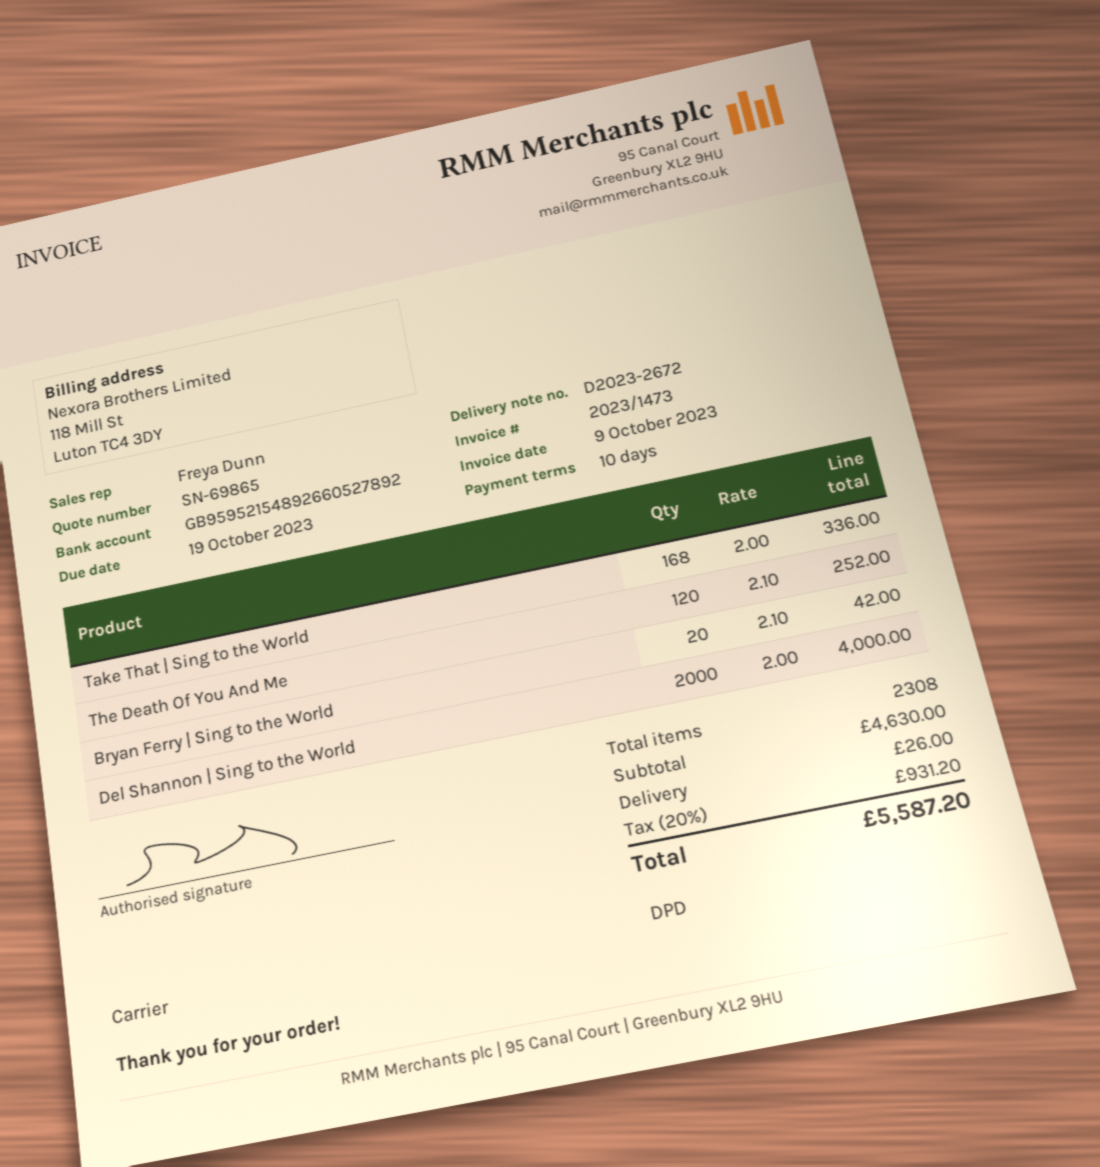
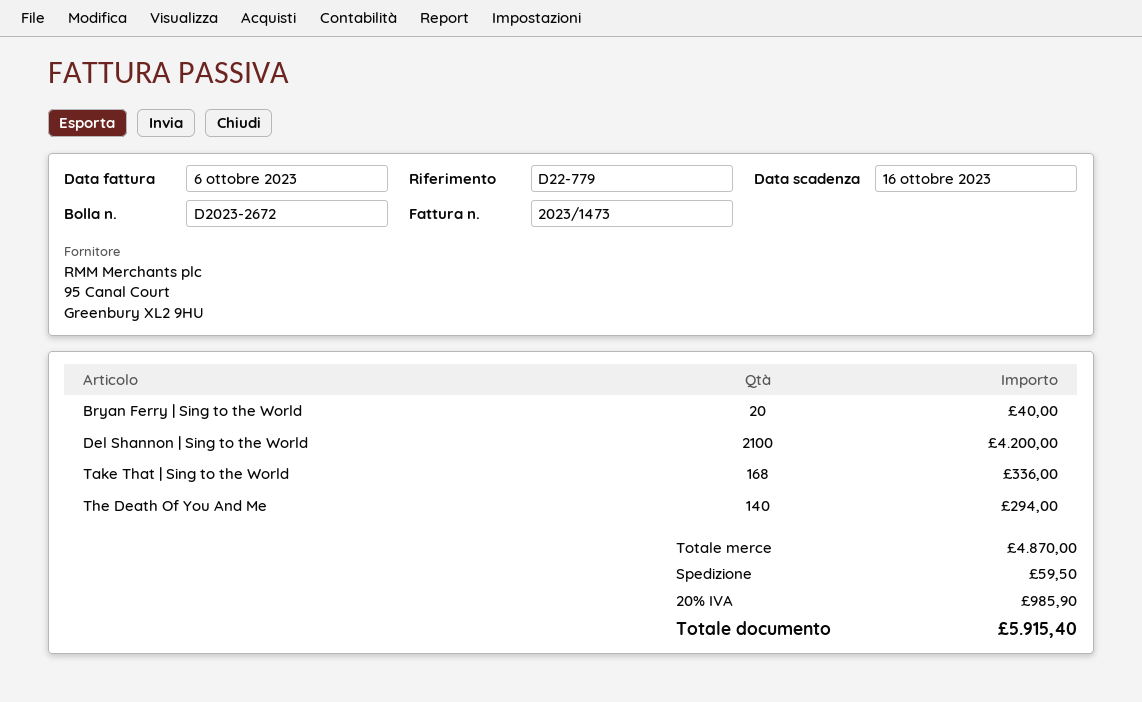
invoice date: 2023-10-09 -> 2023-10-06
due date: 2023-10-19 -> 2023-10-16
The Death Of You And Me: 120 for 252.00 -> 140 for 294.00
Bryan Ferry | Sing to the World: 20 for 42.00 -> 20 for 40.00
Del Shannon | Sing to the World: 2000 for 4000.00 -> 2100 for 4200.00
subtotal: 4630.00 -> 4870.00
shipping: 26.00 -> 59.50
tax: 20% = 931.20 -> 20% = 985.90
total: 5587.20 -> 5915.40

